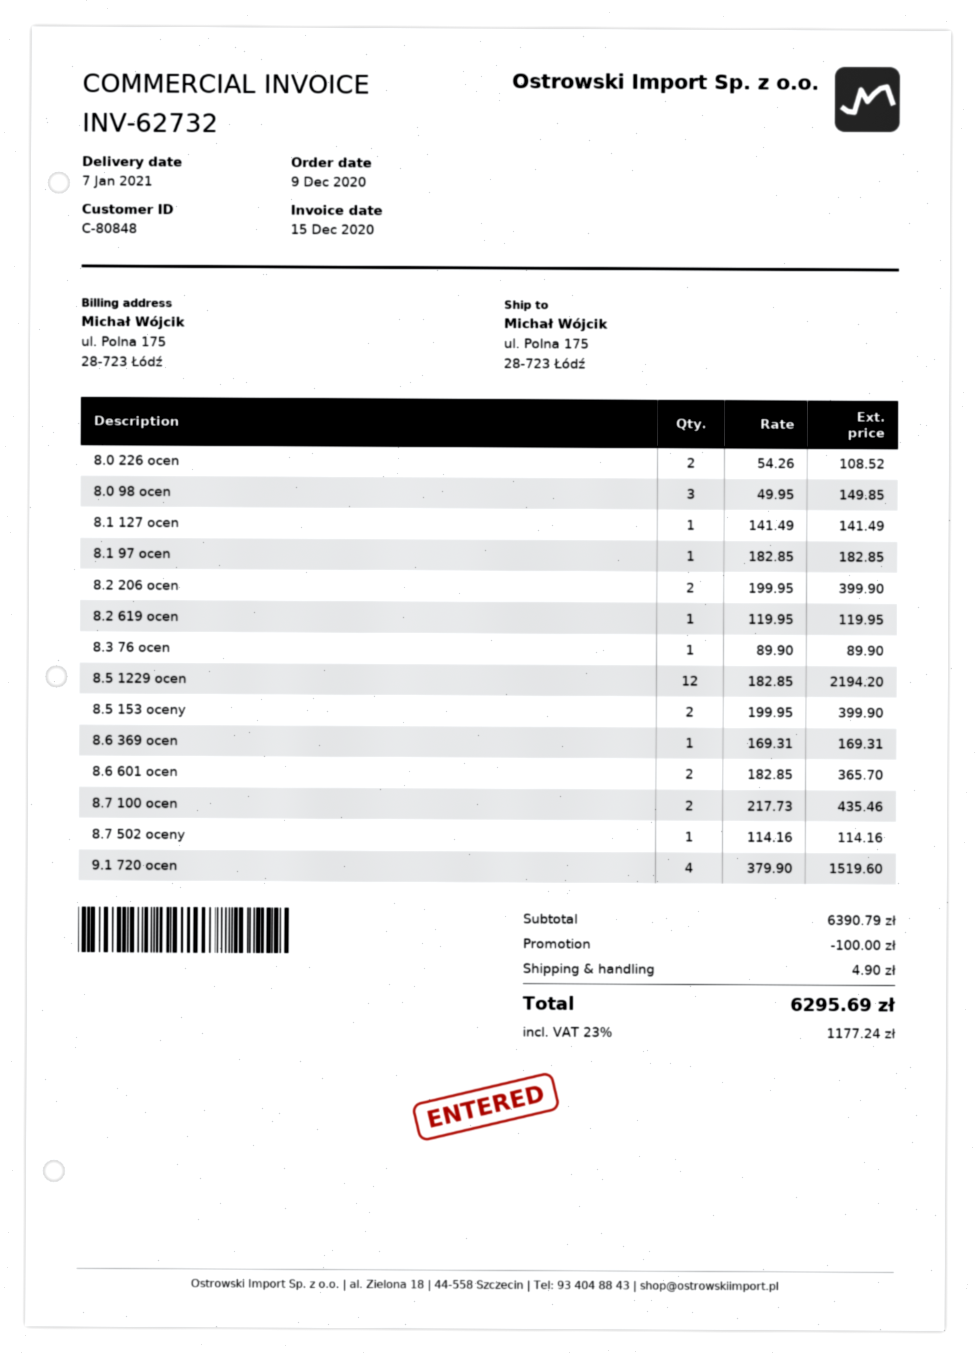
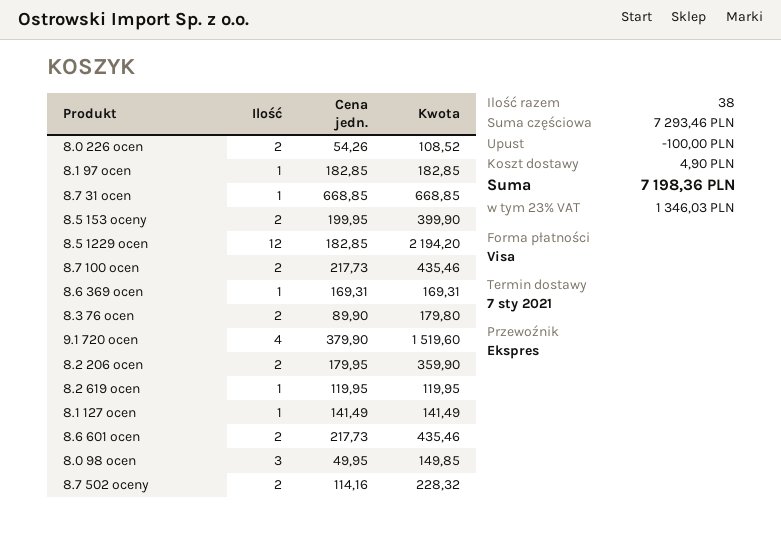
8.2 206 ocen: 2 x 199.95 = 399.90 -> 2 x 179.95 = 359.90
8.3 76 ocen: 1 x 89.90 = 89.90 -> 2 x 89.90 = 179.80
8.6 601 ocen: 2 x 182.85 = 365.70 -> 2 x 217.73 = 435.46
8.7 502 oceny: 1 x 114.16 = 114.16 -> 2 x 114.16 = 228.32
8.7 31 ocen: none -> 1 x 668.85 = 668.85
subtotal: 6390.79 -> 7293.46
tax: 23% = 1177.24 -> 23% = 1346.03
total: 6295.69 -> 7198.36

